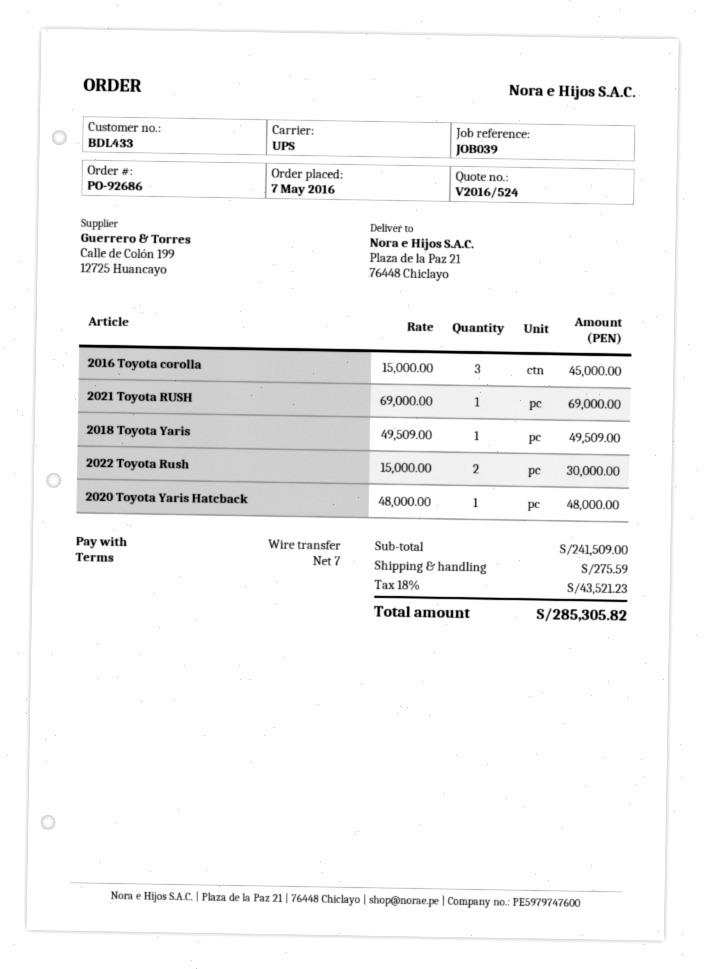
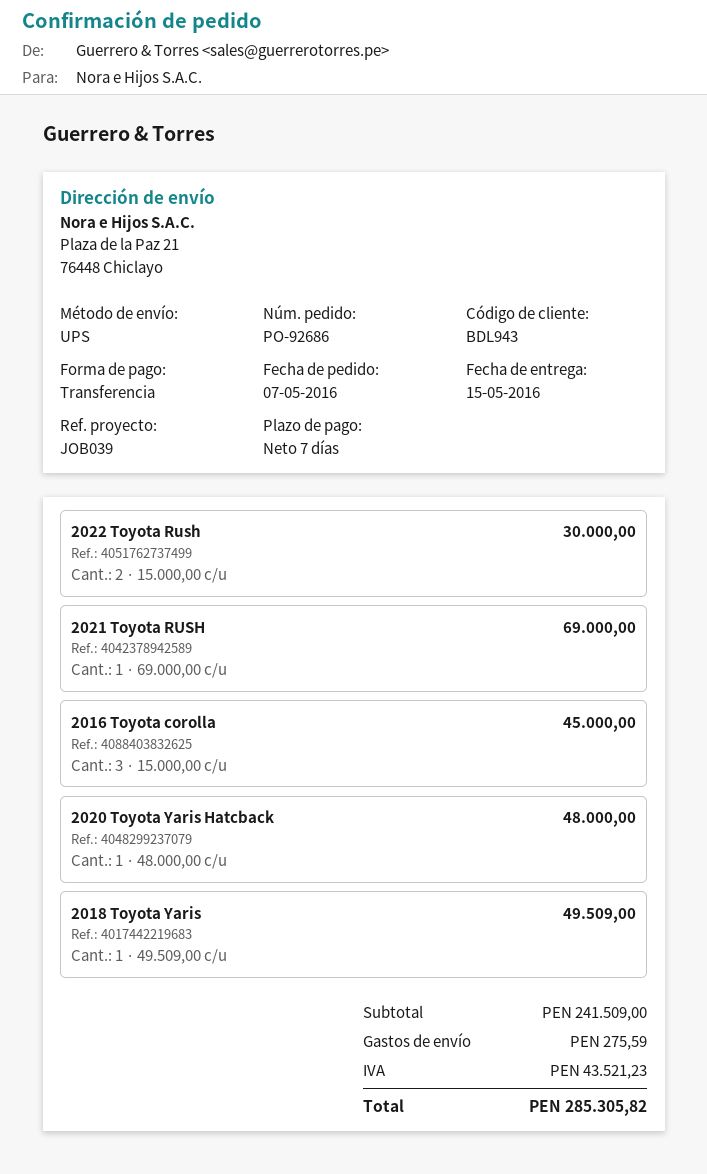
customer number: BDL433 -> BDL943

